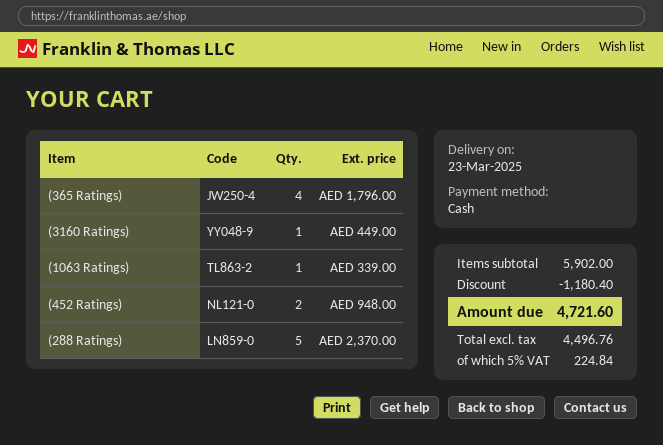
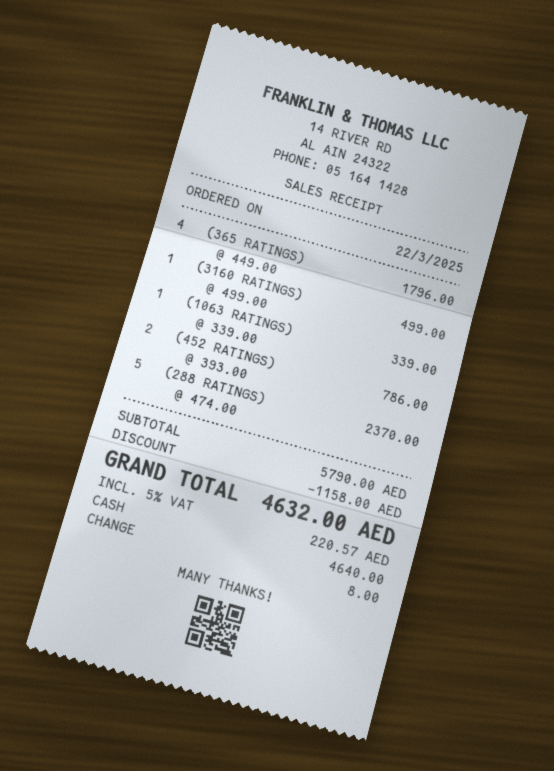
(3160 Ratings): 1 for 449.00 -> 1 for 499.00
(452 Ratings): 2 for 948.00 -> 2 for 786.00
subtotal: 5902.00 -> 5790.00
discount: 1180.40 -> 1158.00
tax: 5% = 224.84 -> 5% = 220.57
total: 4721.60 -> 4632.00

